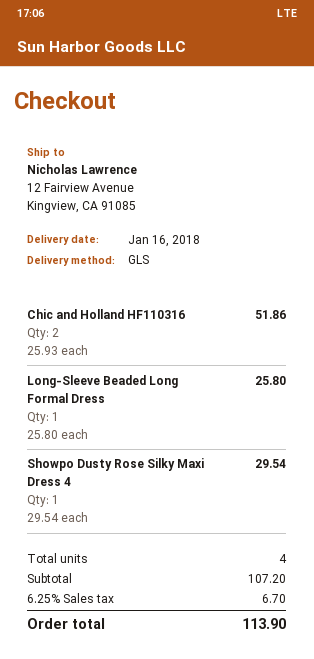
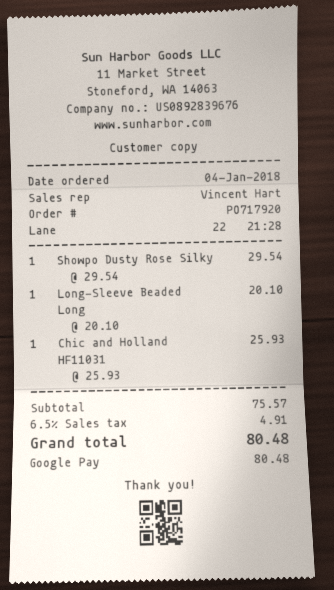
Chic and Holland HF110316: 2 x 25.93 = 51.86 -> 1 x 25.93 = 25.93
Long-Sleeve Beaded Long Formal Dress: 1 x 25.80 = 25.80 -> 1 x 20.10 = 20.10
subtotal: 107.20 -> 75.57
tax: 6.25% = 6.70 -> 6.5% = 4.91
total: 113.90 -> 80.48

